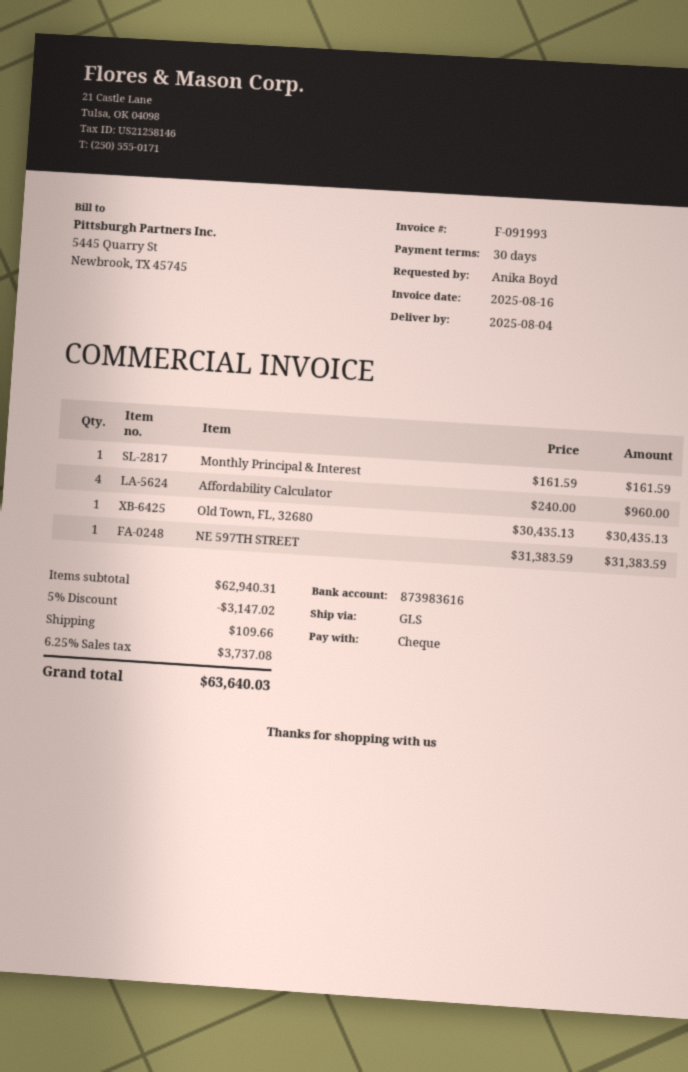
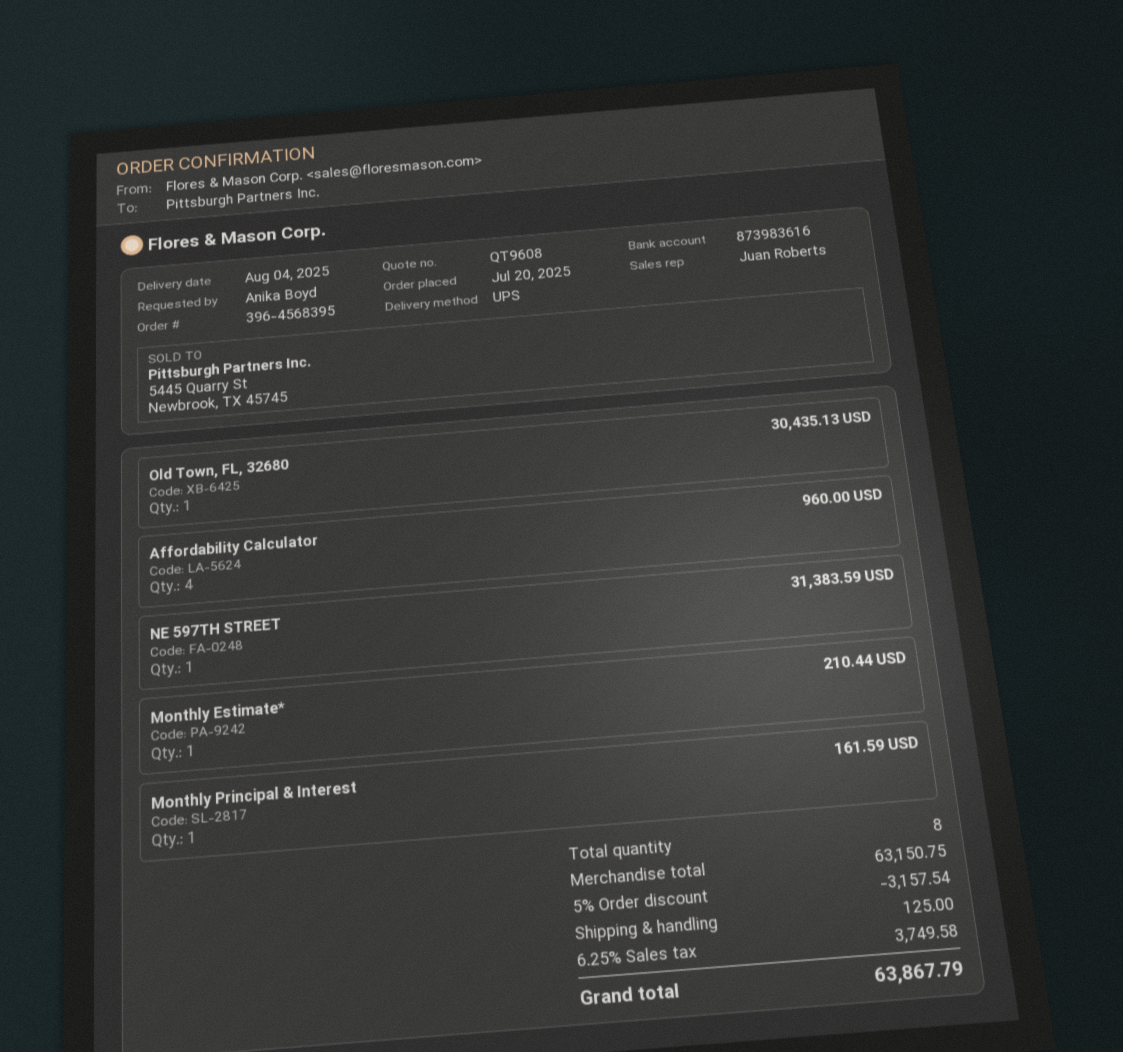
shipping method: GLS -> UPS
Monthly Estimate*: none -> 1 for 210.44
subtotal: 62940.31 -> 63150.75
discount: 5% = 3147.02 -> 5% = 3157.54
shipping: 109.66 -> 125.00
tax: 6.25% = 3737.08 -> 6.25% = 3749.58
total: 63640.03 -> 63867.79

